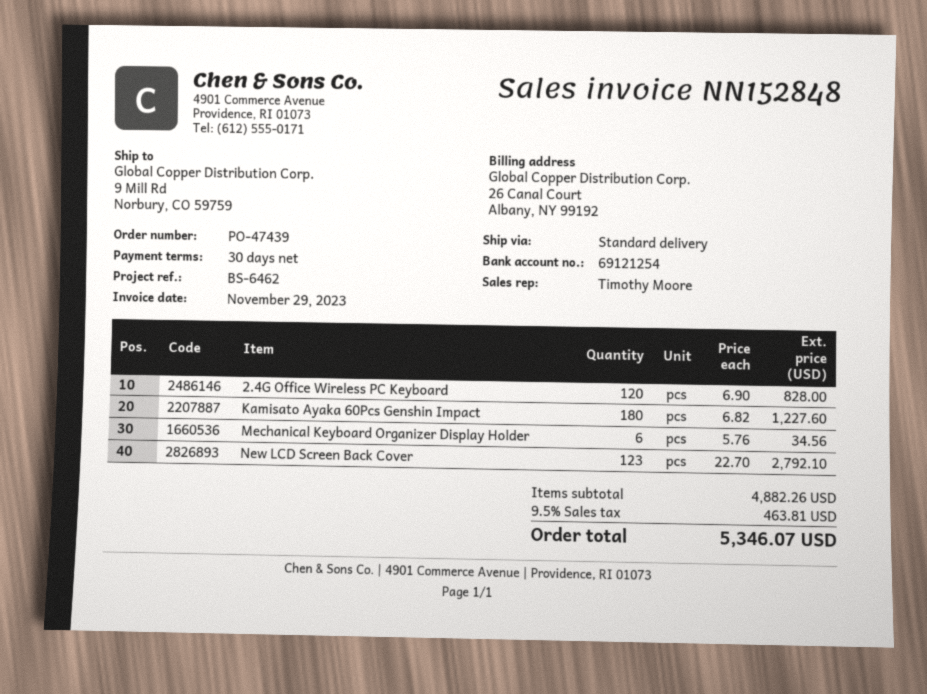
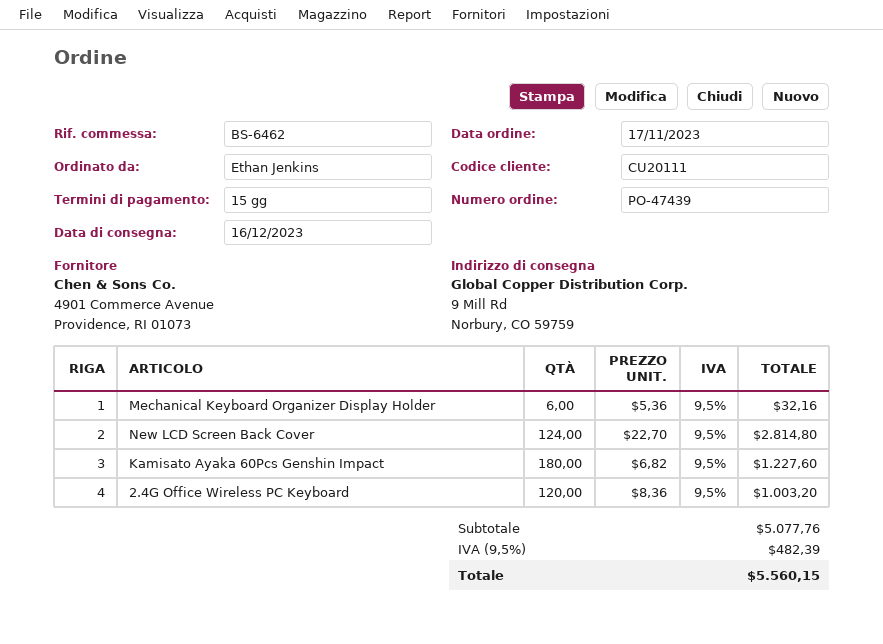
payment terms: 30 days -> 15 days
2.4G Office Wireless PC Keyboard: 120 x 6.90 = 828.00 -> 120 x 8.36 = 1003.20
Mechanical Keyboard Organizer Display Holder: 6 x 5.76 = 34.56 -> 6 x 5.36 = 32.16
New LCD Screen Back Cover: 123 x 22.70 = 2792.10 -> 124 x 22.70 = 2814.80
subtotal: 4882.26 -> 5077.76
tax: 9.5% = 463.81 -> 9.5% = 482.39
total: 5346.07 -> 5560.15

